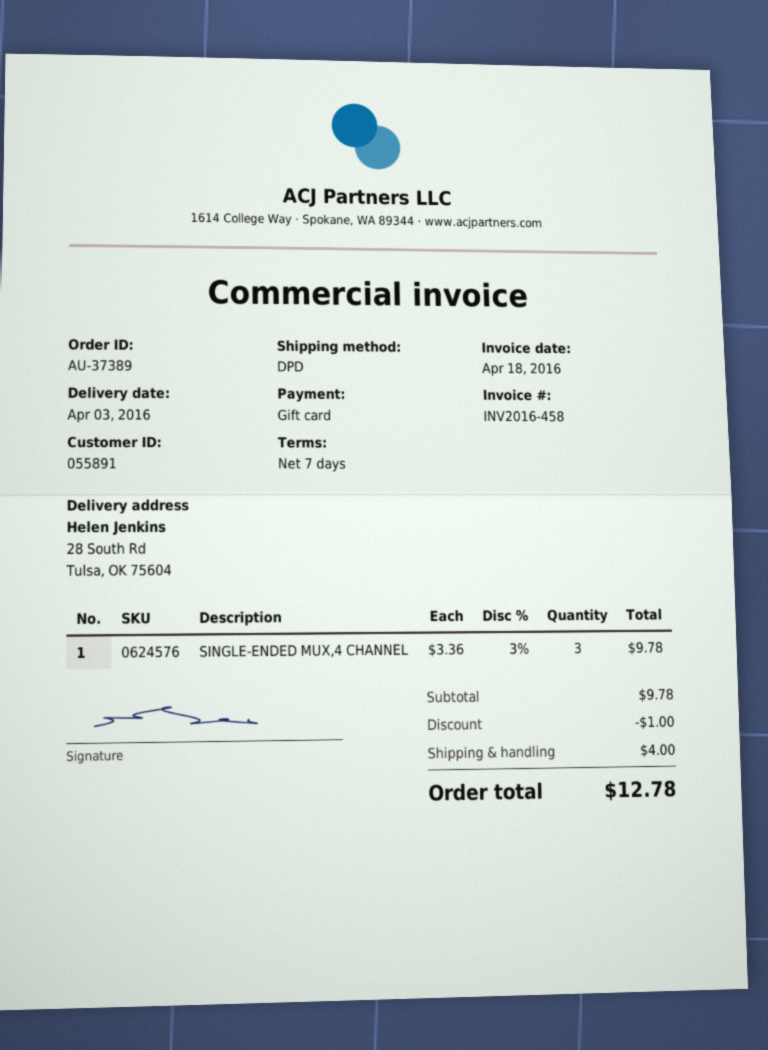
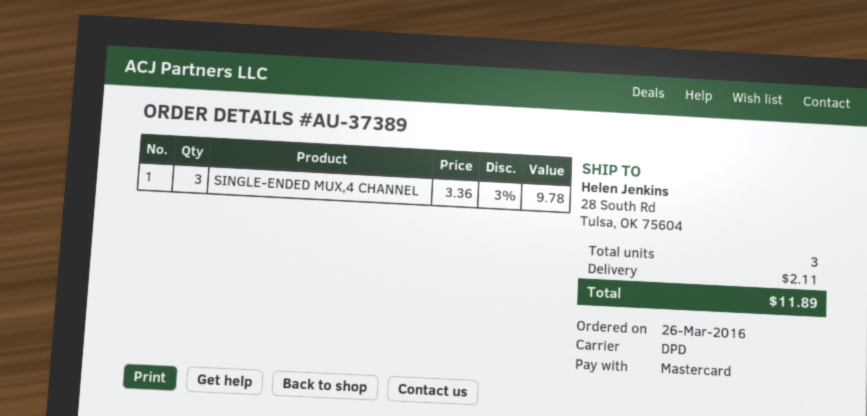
payment method: gift card -> Mastercard
discount: 1.00 -> none
shipping: 4.00 -> 2.11
total: 12.78 -> 11.89

